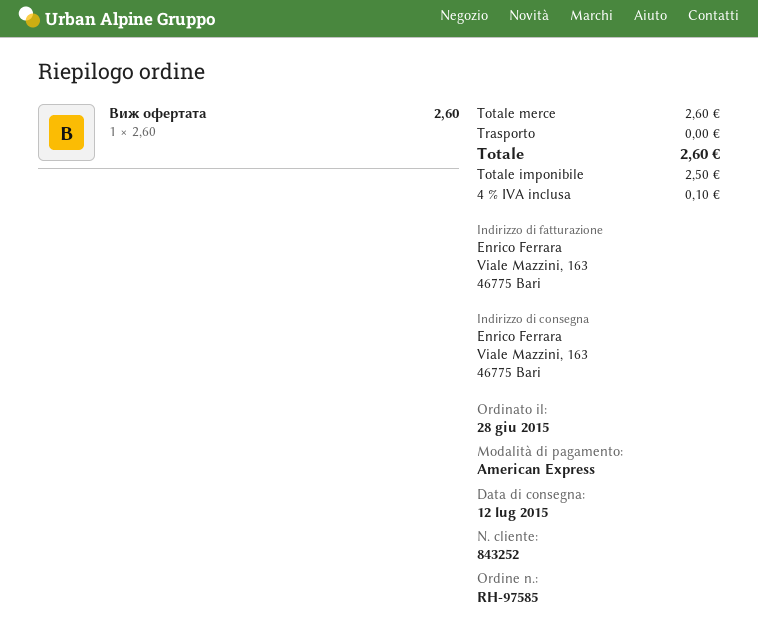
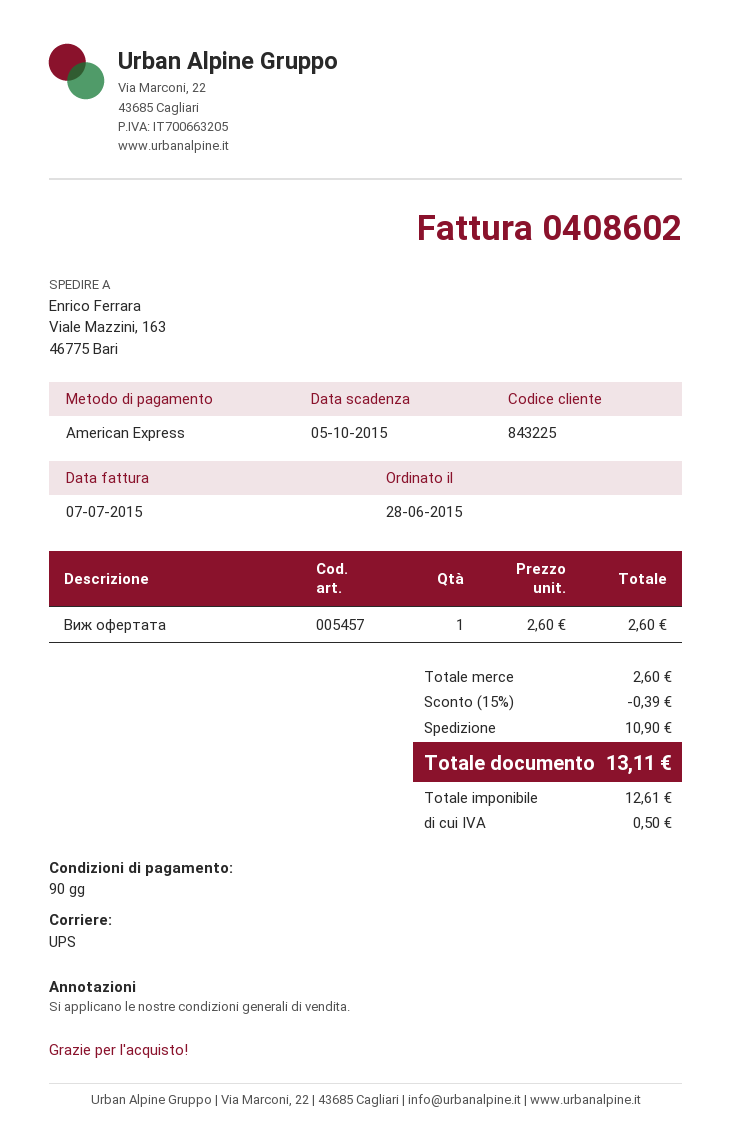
customer number: 843252 -> 843225
discount: none -> 15% = 0.39
shipping: 0.00 -> 10.90
net: 2.50 -> 12.61
tax: 0.10 -> 0.50
total: 2.60 -> 13.11

